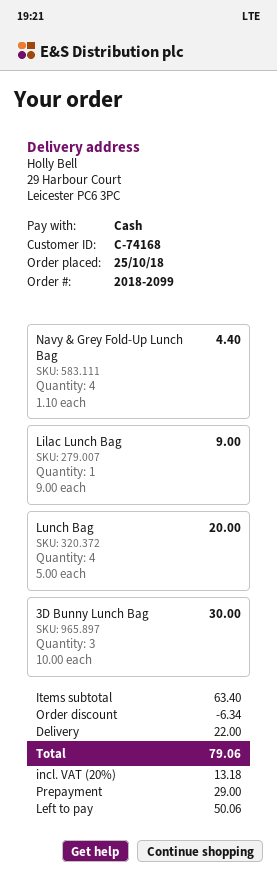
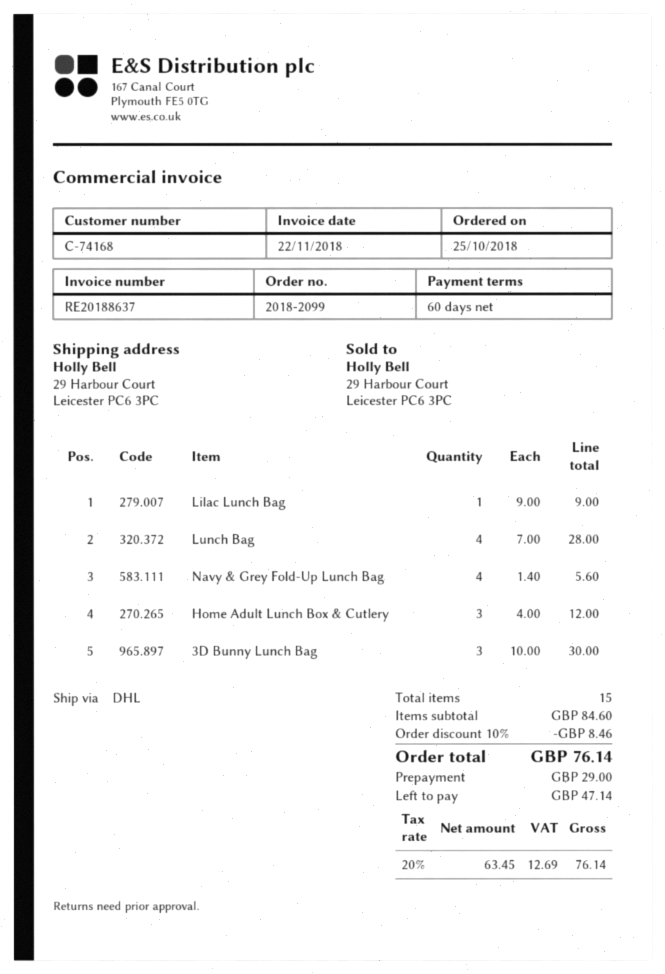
Navy & Grey Fold-Up Lunch Bag: 4 x 1.10 = 4.40 -> 4 x 1.40 = 5.60
Lunch Bag: 4 x 5.00 = 20.00 -> 4 x 7.00 = 28.00
Home Adult Lunch Box & Cutlery: none -> 3 x 4.00 = 12.00
subtotal: 63.40 -> 84.60
discount: 6.34 -> 8.46
shipping: 22.00 -> none
tax: 20% = 13.18 -> 20% = 12.69
total: 79.06 -> 76.14
balance: 50.06 -> 47.14

